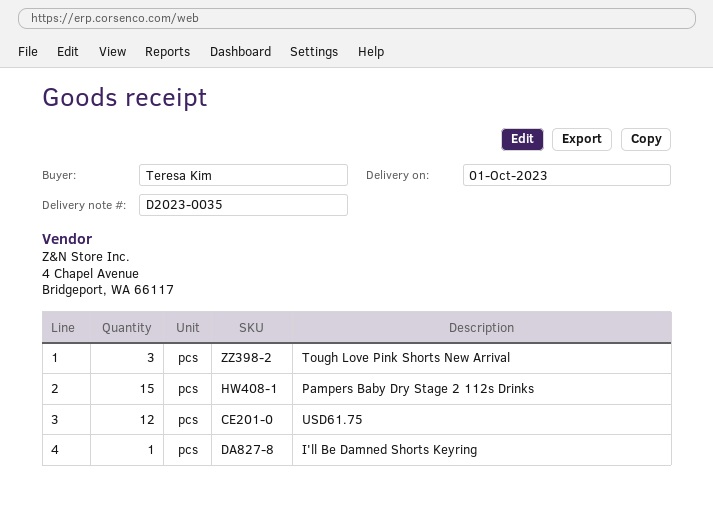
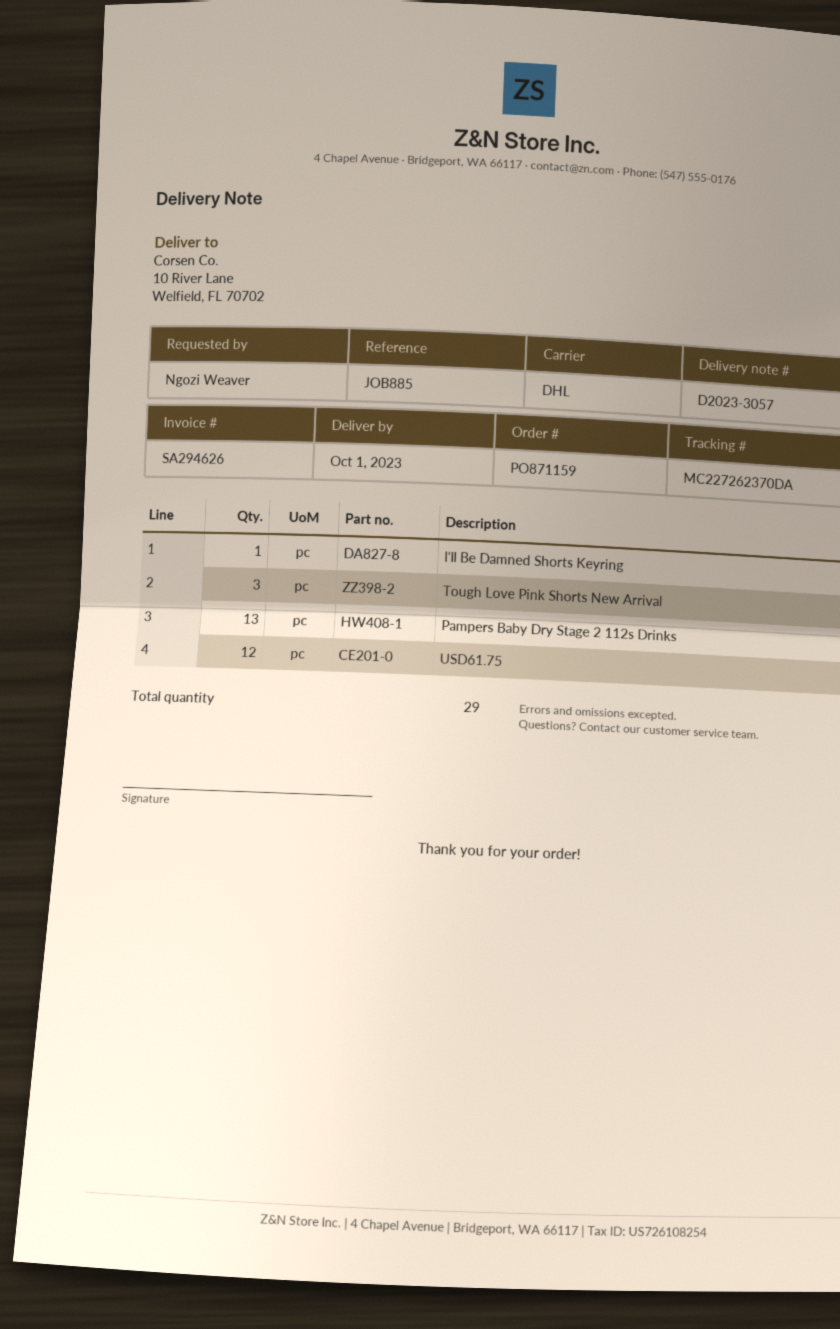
delivery note number: D2023-0035 -> D2023-3057
ordered by: Teresa Kim -> Ngozi Weaver
Pampers Baby Dry Stage 2 112s Drinks: 15 -> 13

